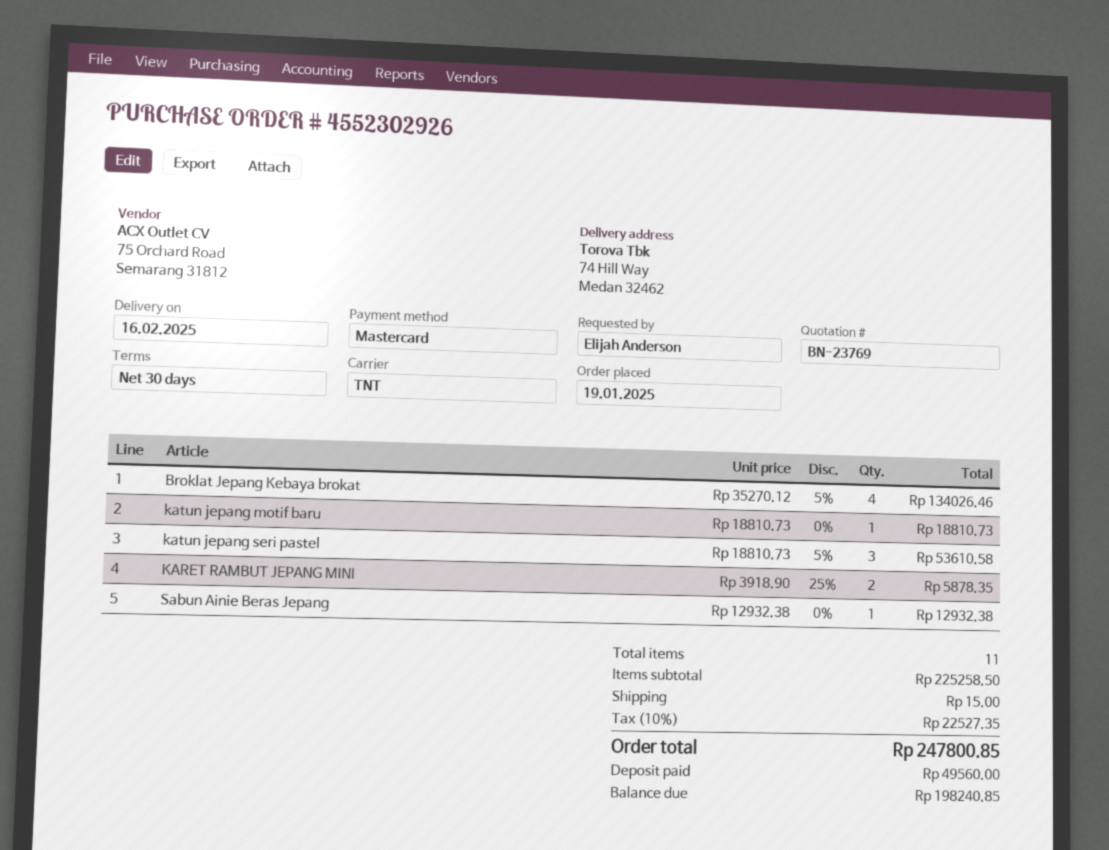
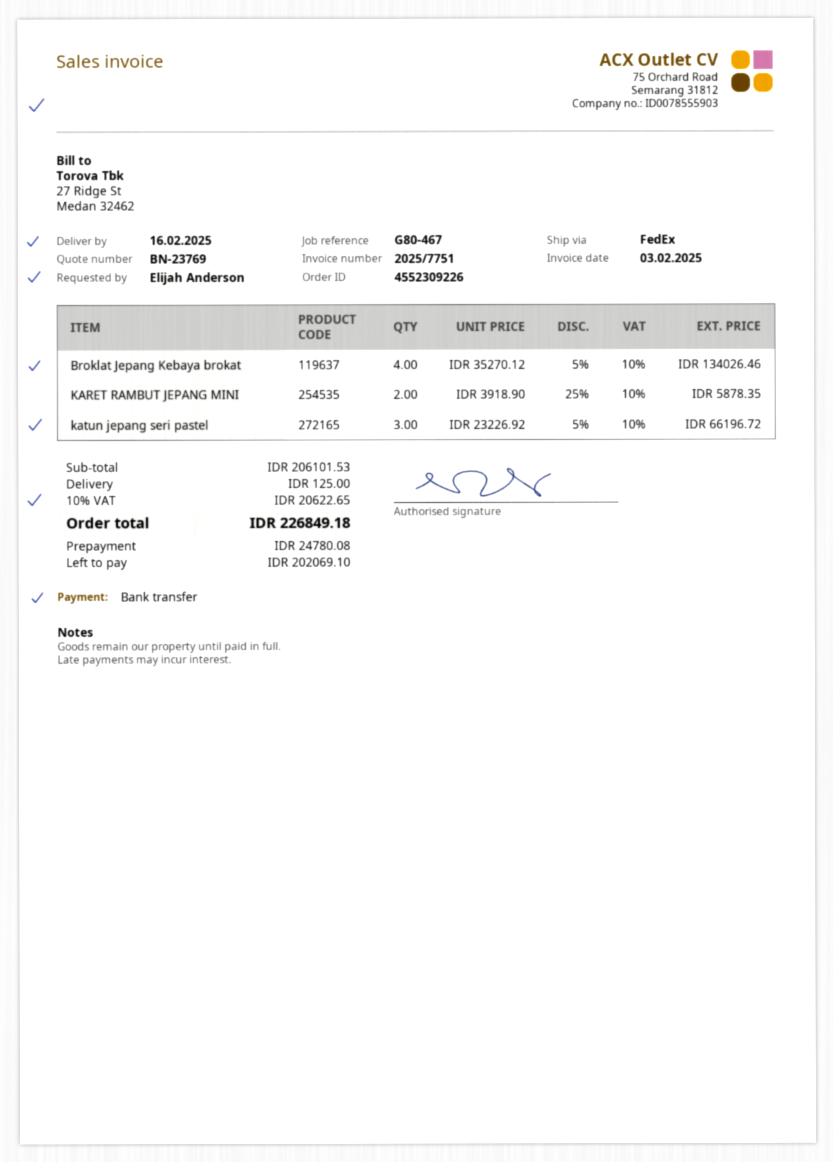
order number: 4552302926 -> 4552309226
payment method: Mastercard -> bank transfer
shipping method: TNT -> FedEx
katun jepang motif baru: 1 x 18810.73 = 18810.73 -> none
katun jepang seri pastel: 3 x 18810.73 - 5% = 53610.58 -> 3 x 23226.92 - 5% = 66196.72
Sabun Ainie Beras Jepang: 1 x 12932.38 = 12932.38 -> none
subtotal: 225258.50 -> 206101.53
shipping: 15.00 -> 125.00
tax: 10% = 22527.35 -> 10% = 20622.65
total: 247800.85 -> 226849.18
deposit: 49560.00 -> 24780.08
balance: 198240.85 -> 202069.10

